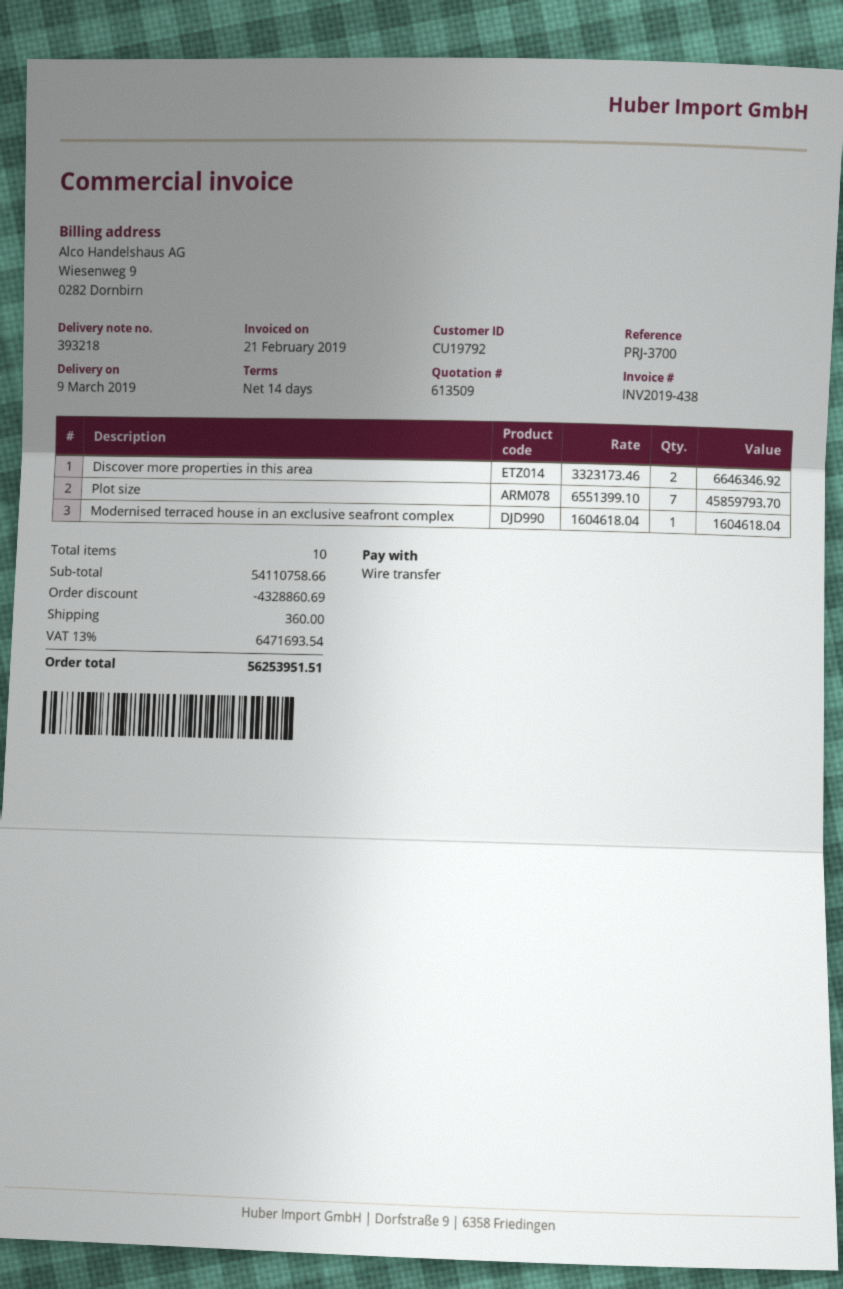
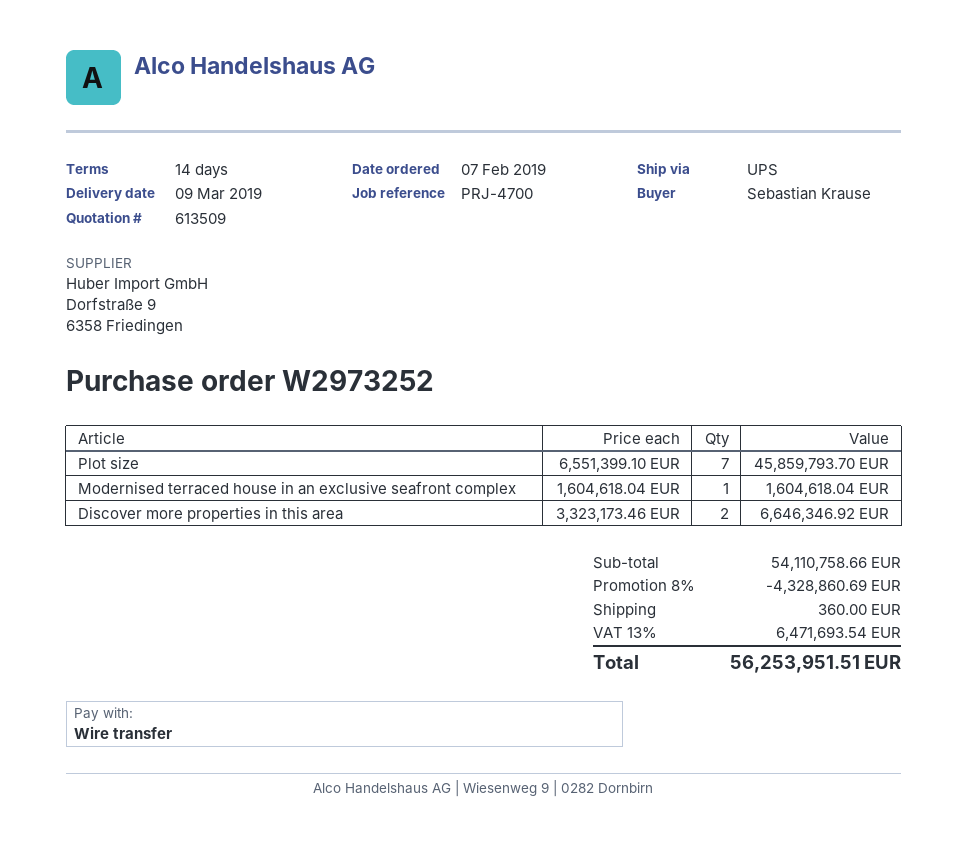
reference: PRJ-3700 -> PRJ-4700

